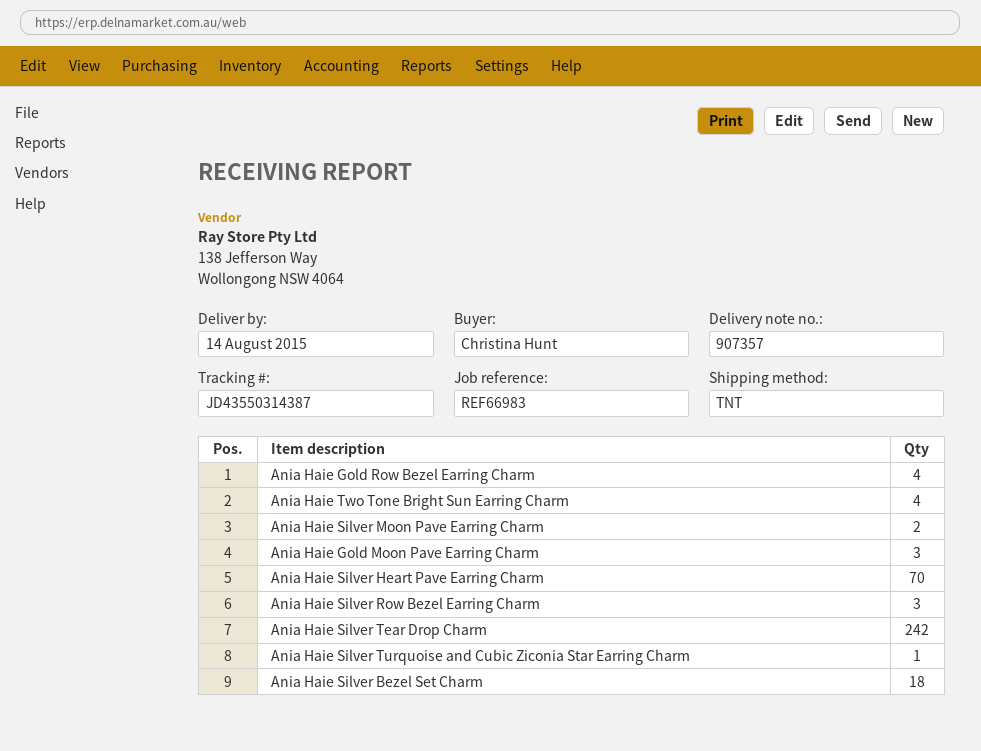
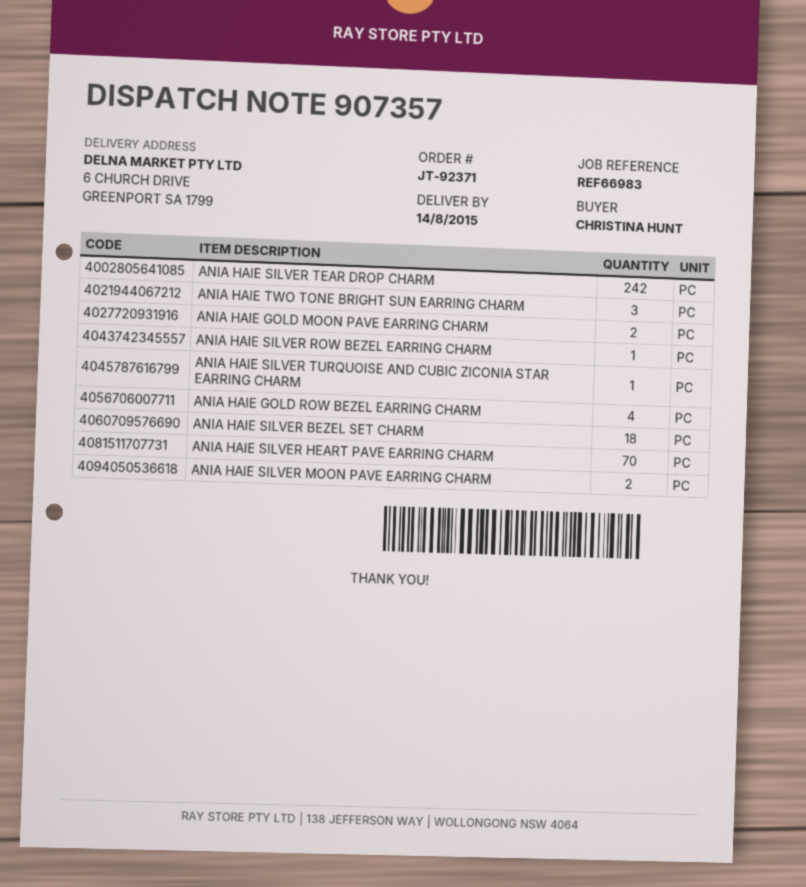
Ania Haie Two Tone Bright Sun Earring Charm: 4 -> 3
Ania Haie Gold Moon Pave Earring Charm: 3 -> 2
Ania Haie Silver Row Bezel Earring Charm: 3 -> 1

